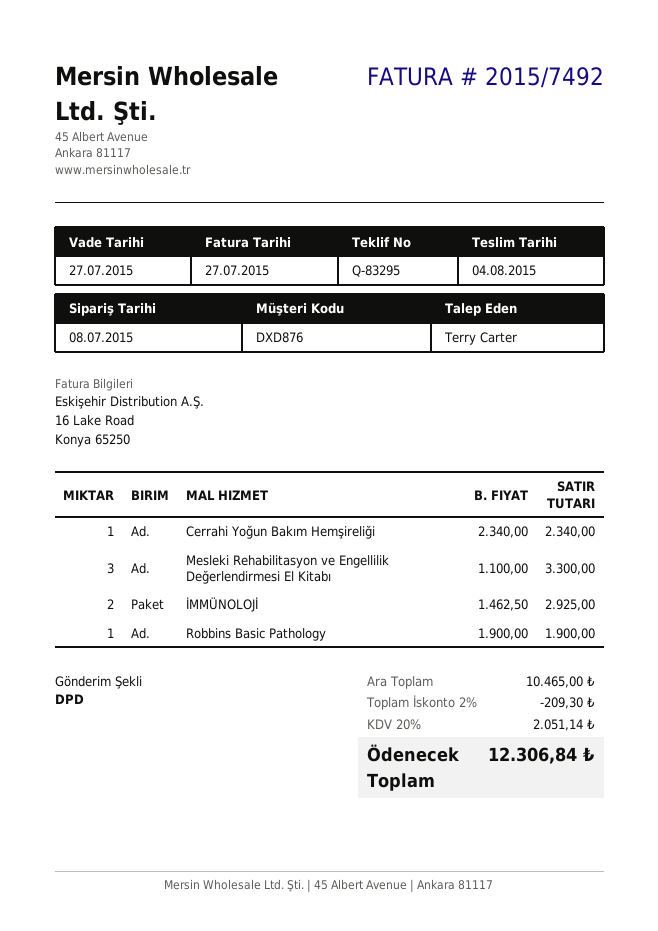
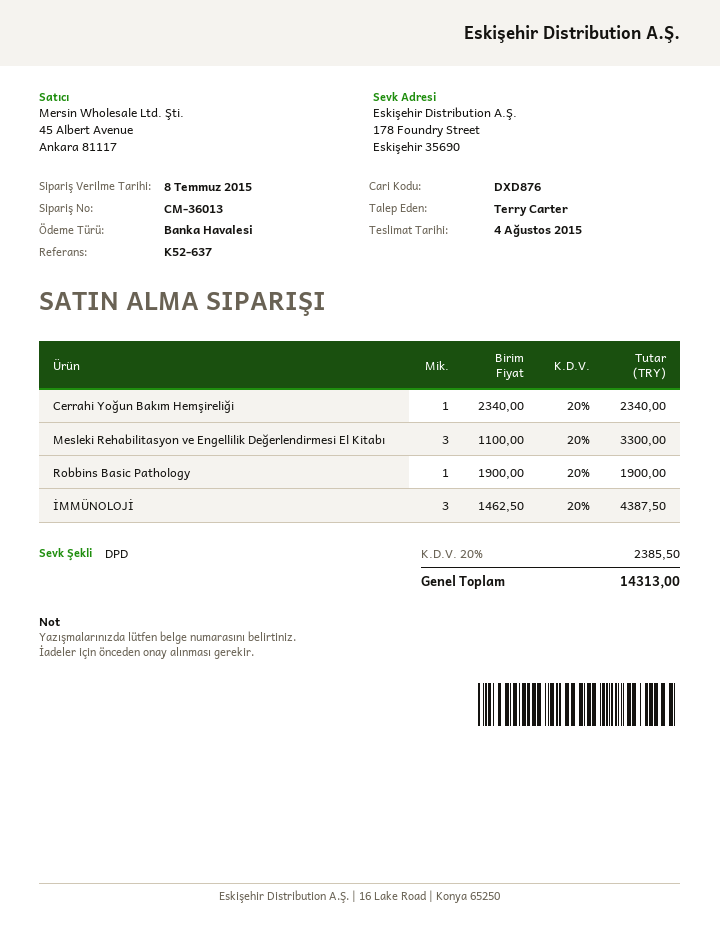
İMMÜNOLOJİ: 2 x 1462.50 = 2925.00 -> 3 x 1462.50 = 4387.50
discount: 2% = 209.30 -> none
tax: 20% = 2051.14 -> 20% = 2385.50
total: 12306.84 -> 14313.00

